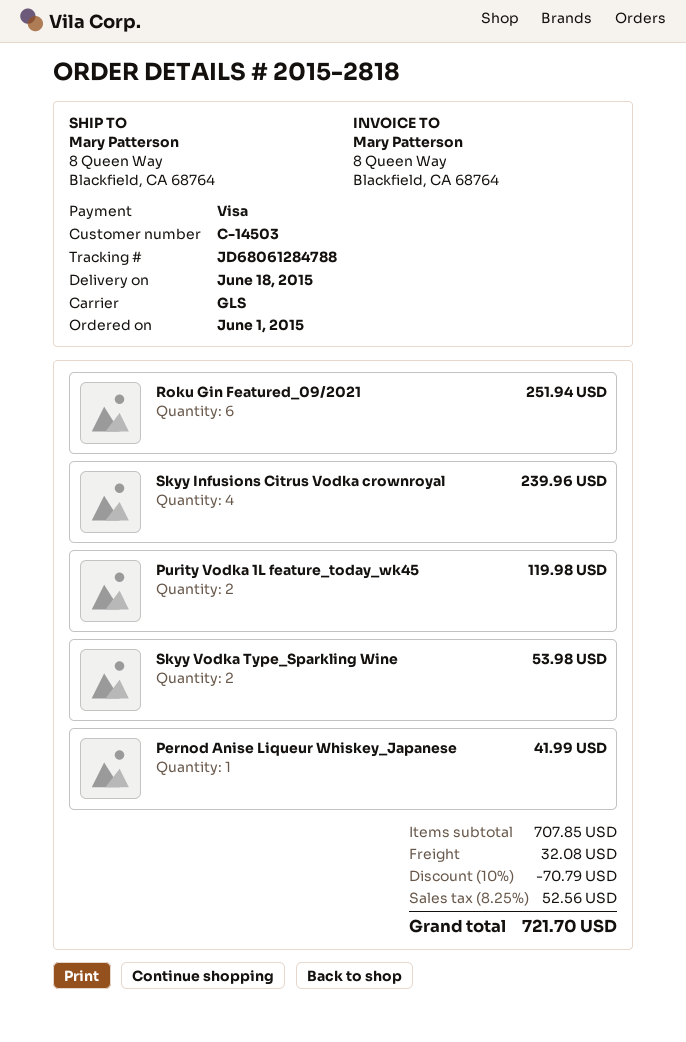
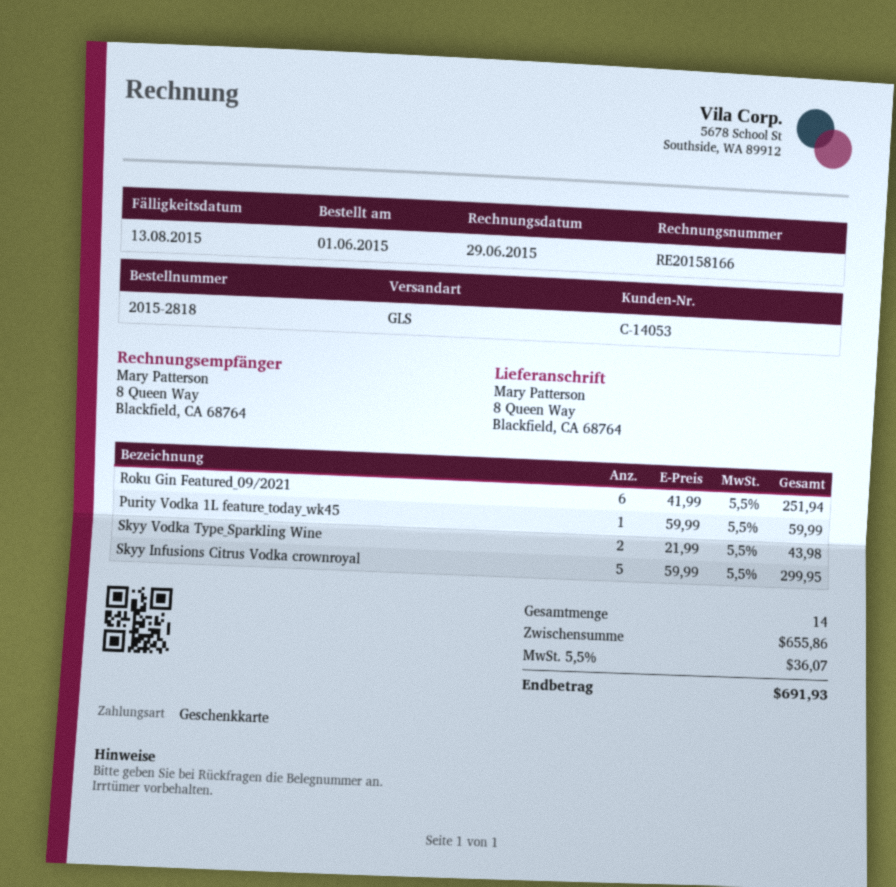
customer number: C-14503 -> C-14053
payment method: Visa -> gift card
Skyy Infusions Citrus Vodka crownroyal: 4 for 239.96 -> 5 for 299.95
Purity Vodka 1L feature_today_wk45: 2 for 119.98 -> 1 for 59.99
Skyy Vodka Type_Sparkling Wine: 2 for 53.98 -> 2 for 43.98
Pernod Anise Liqueur Whiskey_Japanese: 1 for 41.99 -> none
subtotal: 707.85 -> 655.86
discount: 10% = 70.79 -> none
shipping: 32.08 -> none
tax: 8.25% = 52.56 -> 5.5% = 36.07
total: 721.70 -> 691.93

